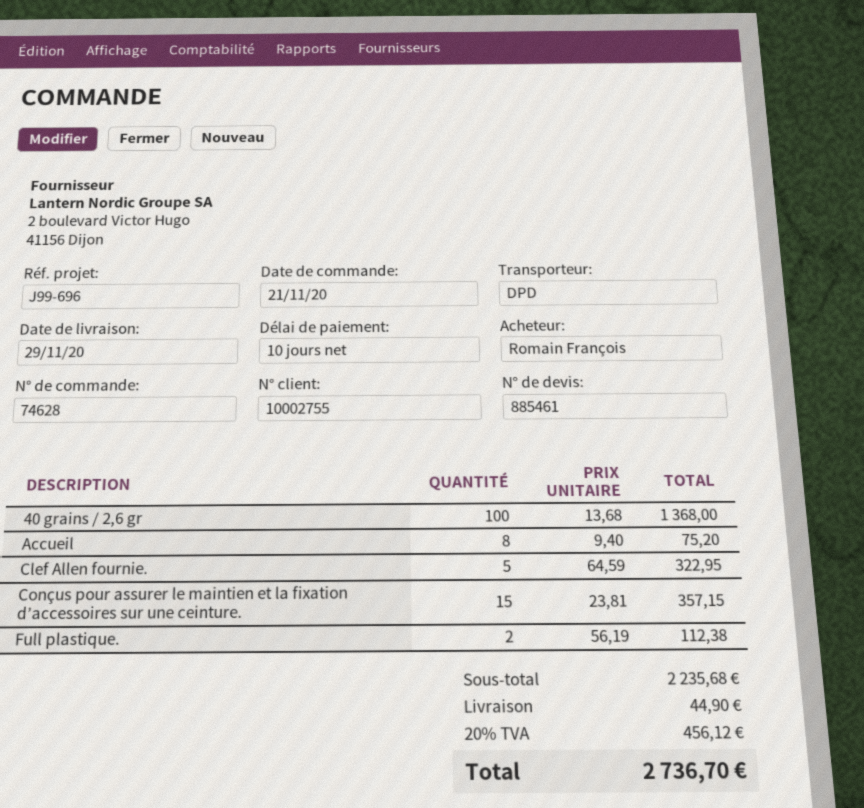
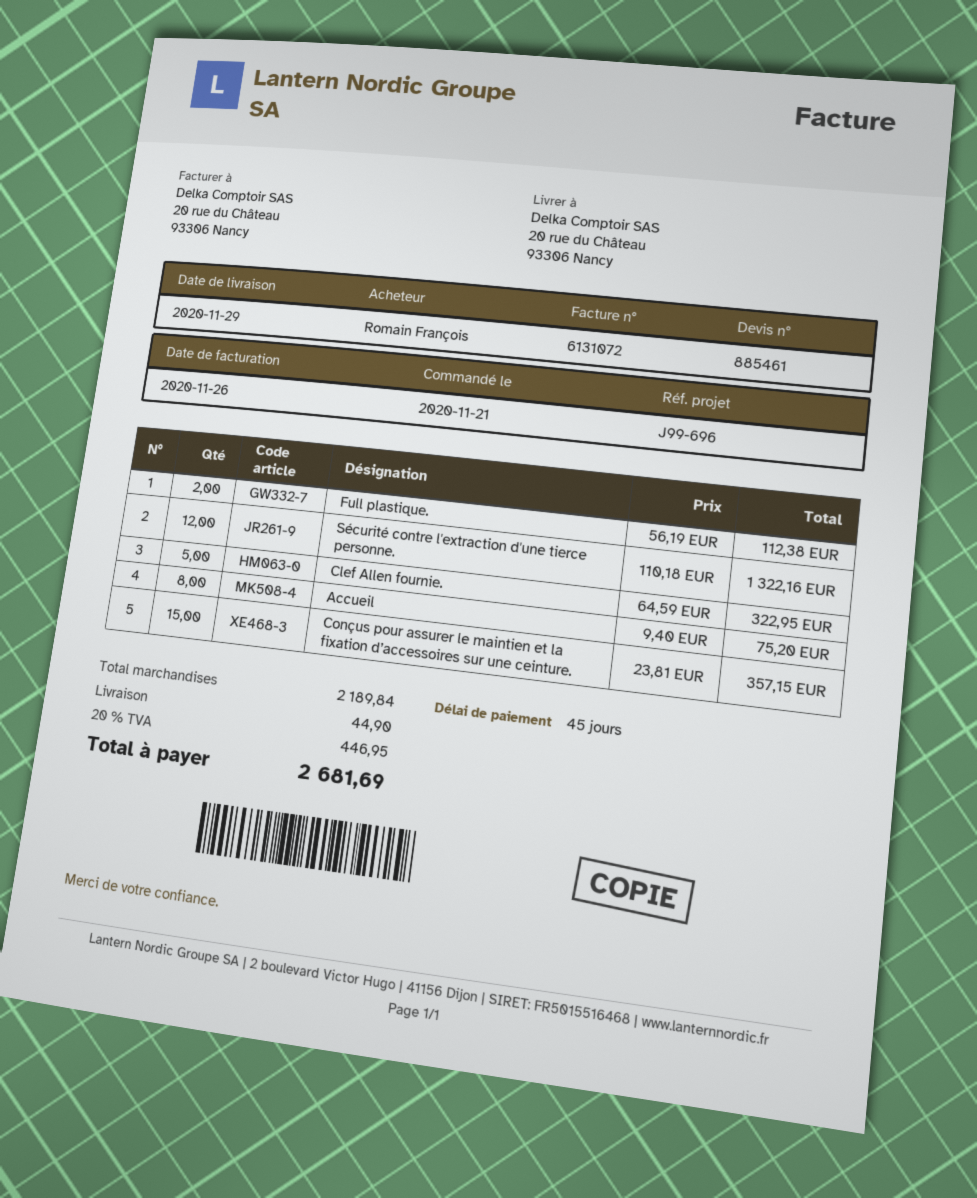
payment terms: 10 days -> 45 days
40 grains / 2,6 gr: 100 x 13.68 = 1368.00 -> none
Sécurité contre l'extraction d'une tierce personne.: none -> 12 x 110.18 = 1322.16
subtotal: 2235.68 -> 2189.84
tax: 20% = 456.12 -> 20% = 446.95
total: 2736.70 -> 2681.69

